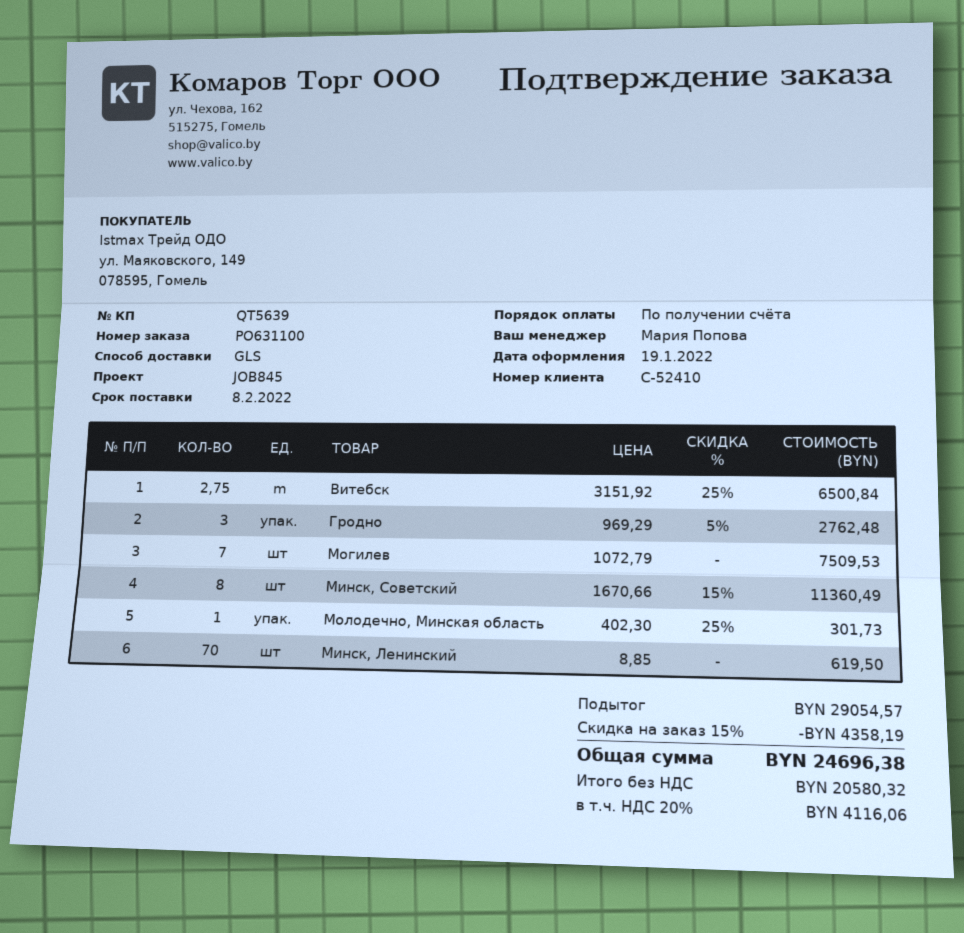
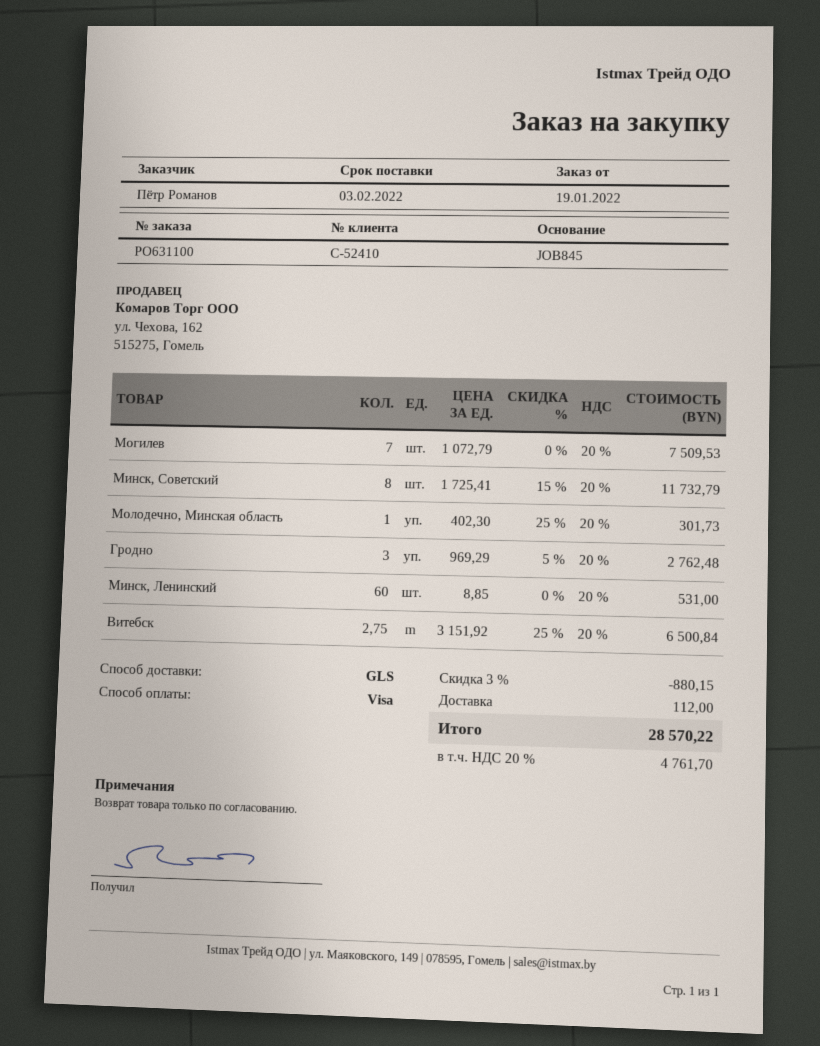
delivery date: 2022-02-08 -> 2022-02-03
Минск, Советский: 8 x 1670.66 - 15% = 11360.49 -> 8 x 1725.41 - 15% = 11732.79
Минск, Ленинский: 70 x 8.85 = 619.50 -> 60 x 8.85 = 531.00
discount: 15% = 4358.19 -> 3% = 880.15
shipping: none -> 112.00
tax: 20% = 4116.06 -> 20% = 4761.70
total: 24696.38 -> 28570.22

